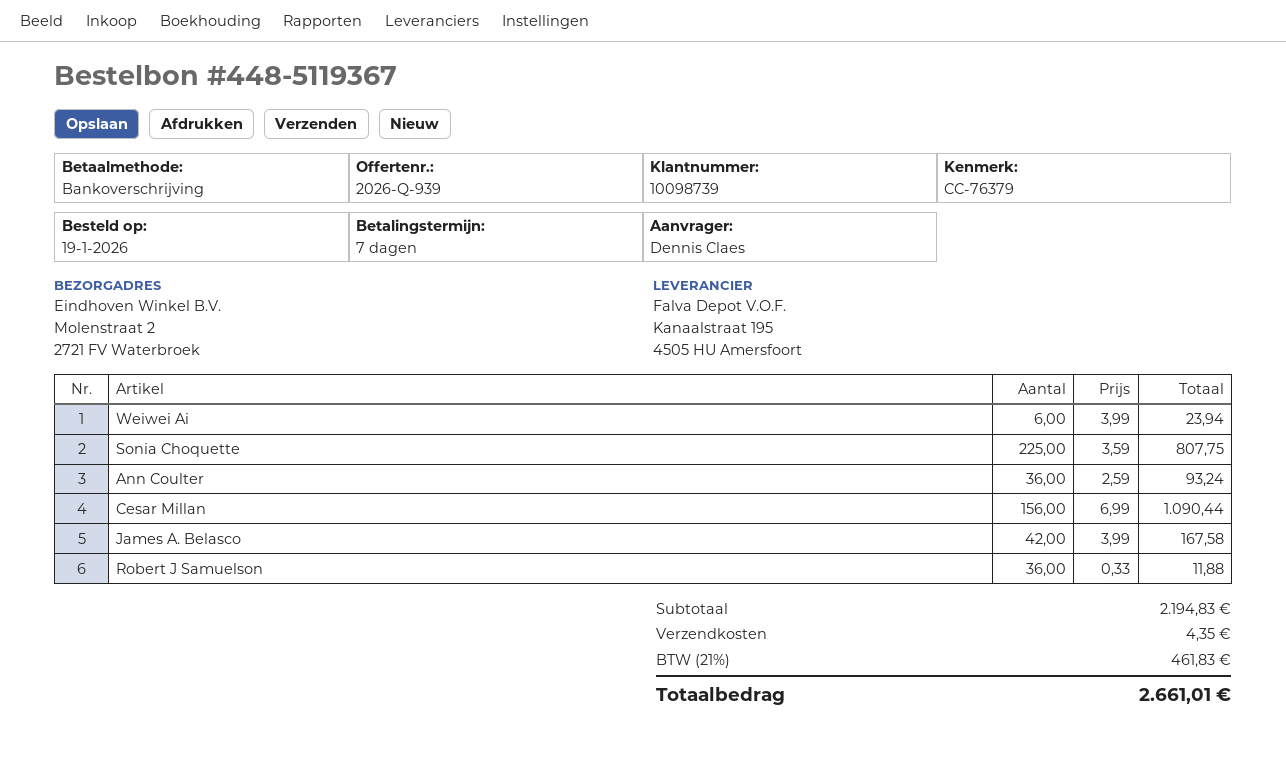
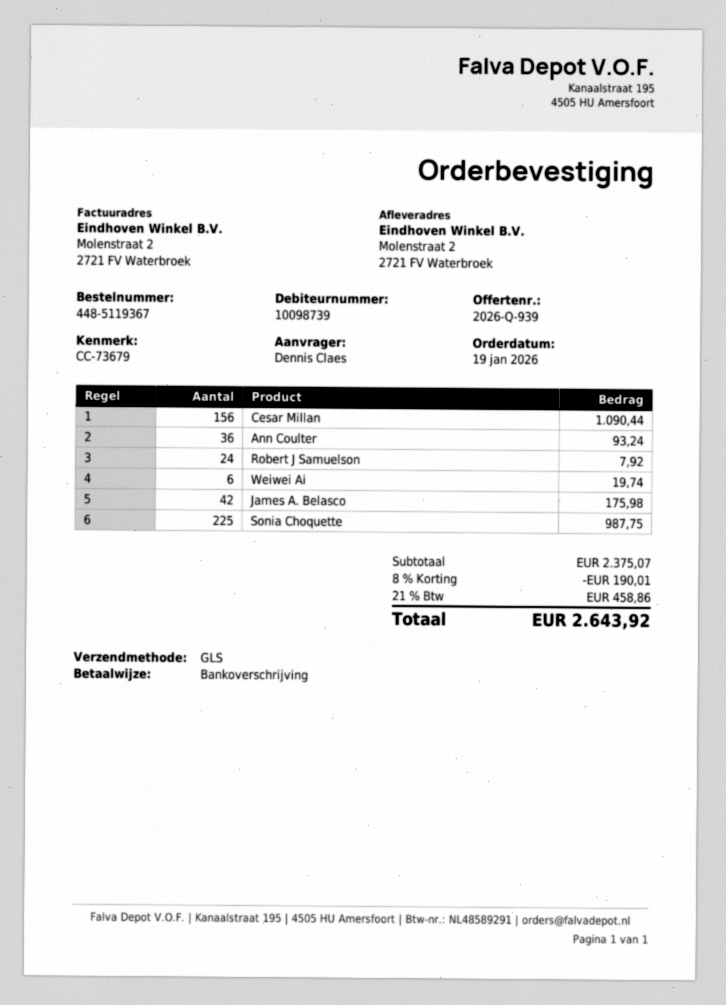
reference: CC-76379 -> CC-73679
Weiwei Ai: 6 for 23.94 -> 6 for 19.74
Sonia Choquette: 225 for 807.75 -> 225 for 987.75
James A. Belasco: 42 for 167.58 -> 42 for 175.98
Robert J Samuelson: 36 for 11.88 -> 24 for 7.92
subtotal: 2194.83 -> 2375.07
discount: none -> 8% = 190.01
shipping: 4.35 -> none
tax: 21% = 461.83 -> 21% = 458.86
total: 2661.01 -> 2643.92

